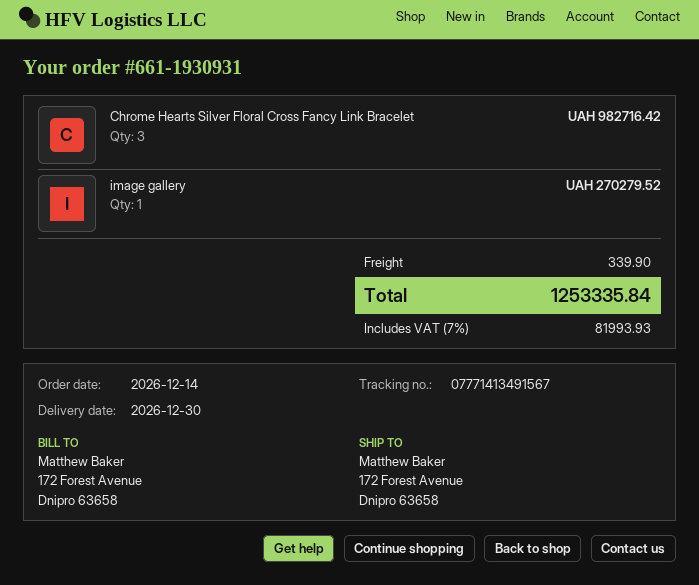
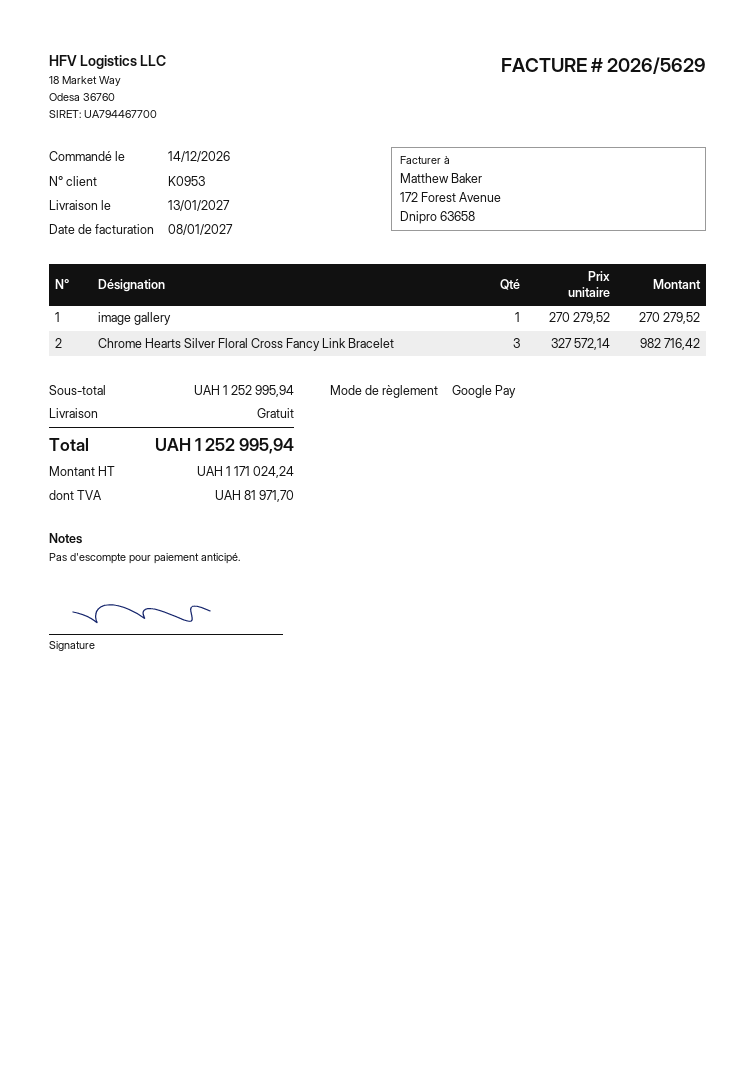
delivery date: 2026-12-30 -> 2027-01-13
shipping: 339.90 -> 0.00
tax: 81993.93 -> 81971.70
total: 1253335.84 -> 1252995.94

